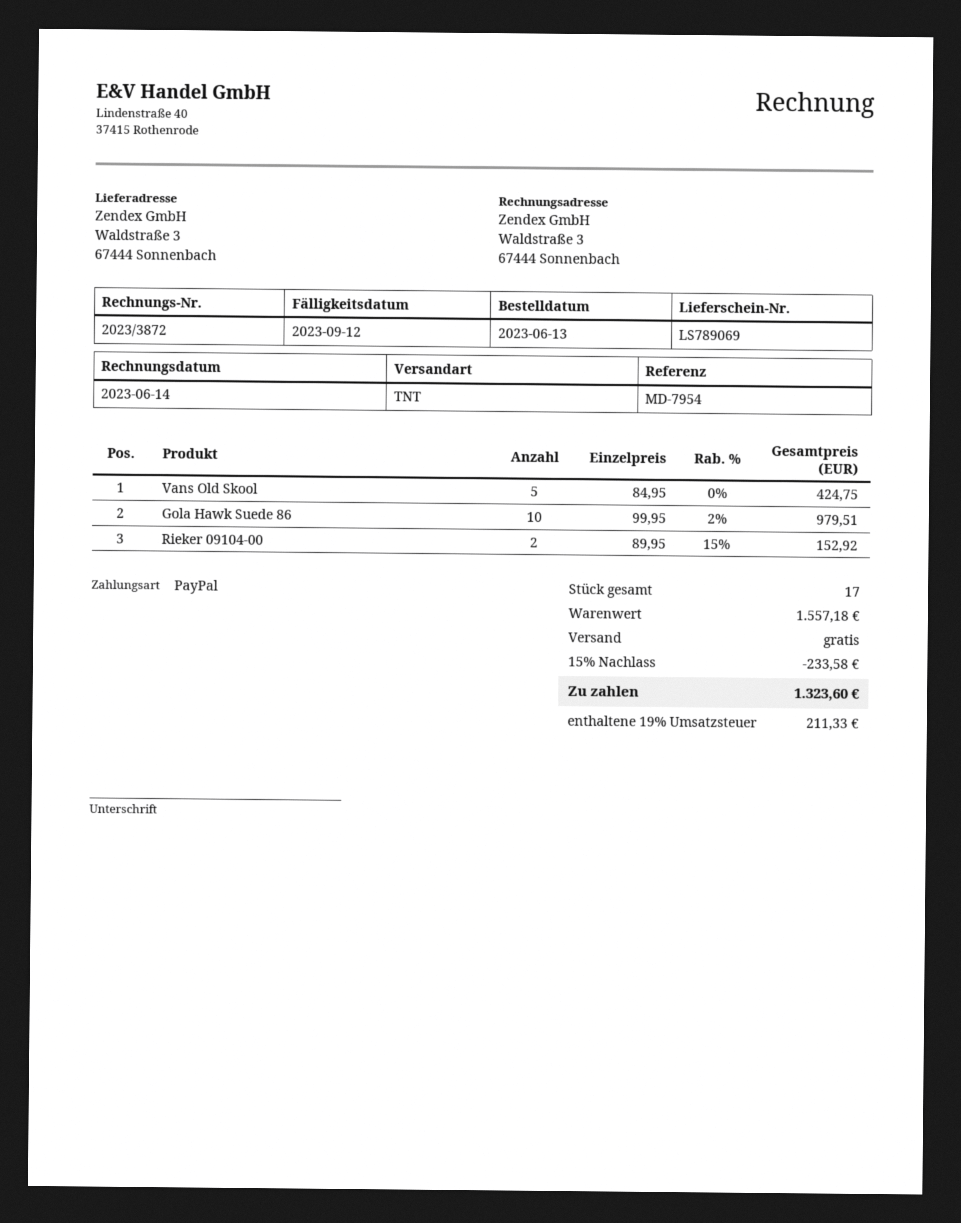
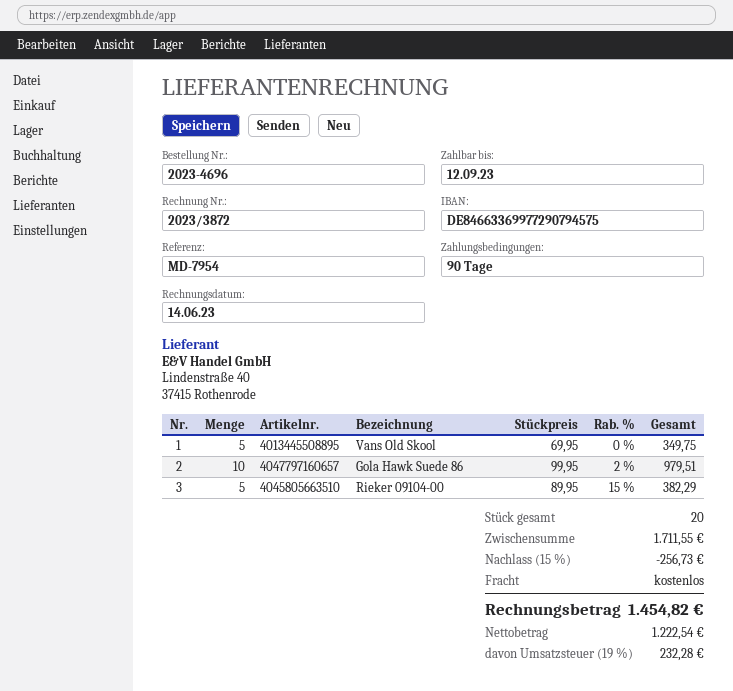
Vans Old Skool: 5 x 84.95 = 424.75 -> 5 x 69.95 = 349.75
Rieker 09104-00: 2 x 89.95 - 15% = 152.92 -> 5 x 89.95 - 15% = 382.29
total quantity: 17 -> 20
subtotal: 1557.18 -> 1711.55
discount: 15% = 233.58 -> 15% = 256.73
tax: 19% = 211.33 -> 19% = 232.28
total: 1323.60 -> 1454.82

